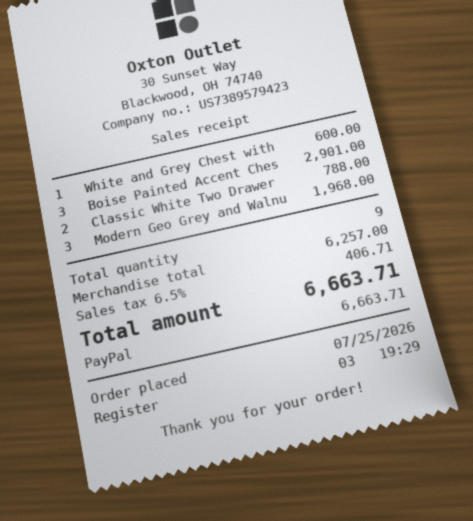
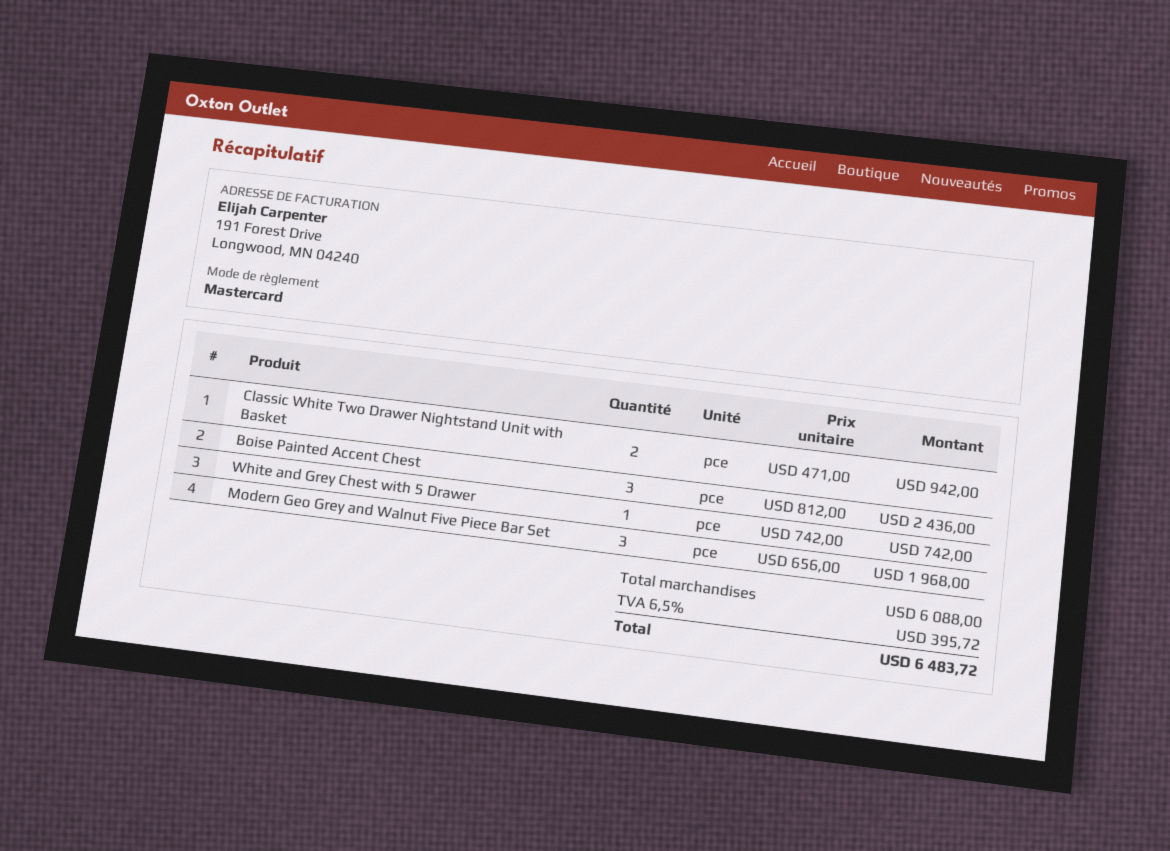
payment method: PayPal -> Mastercard
White and Grey Chest with: 1 for 600.00 -> 1 for 742.00
Boise Painted Accent Ches: 3 for 2901.00 -> 3 for 2436.00
Classic White Two Drawer: 2 for 788.00 -> 2 for 942.00
subtotal: 6257.00 -> 6088.00
tax: 6.5% = 406.71 -> 6.5% = 395.72
total: 6663.71 -> 6483.72

